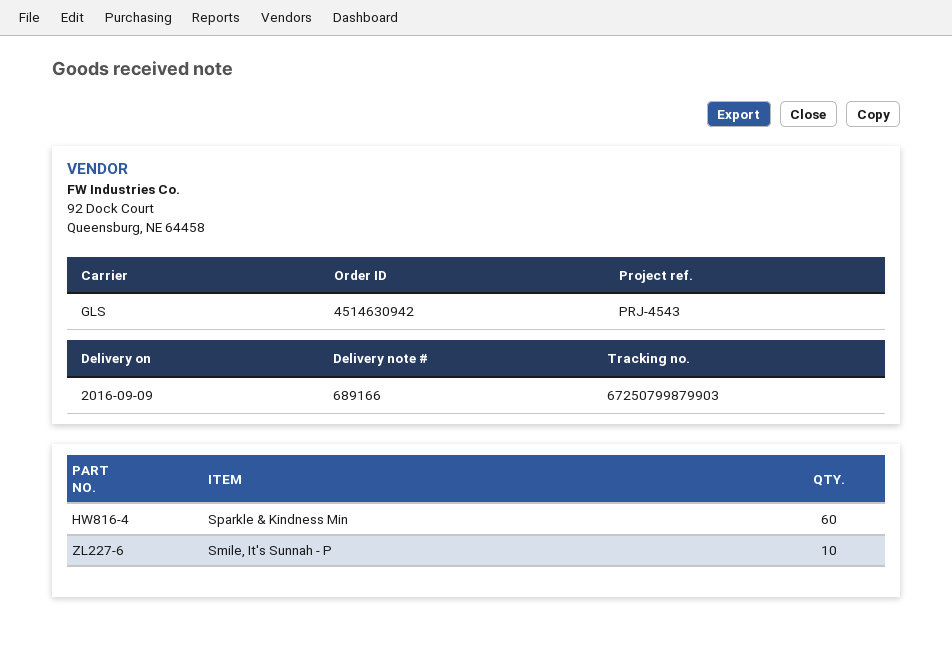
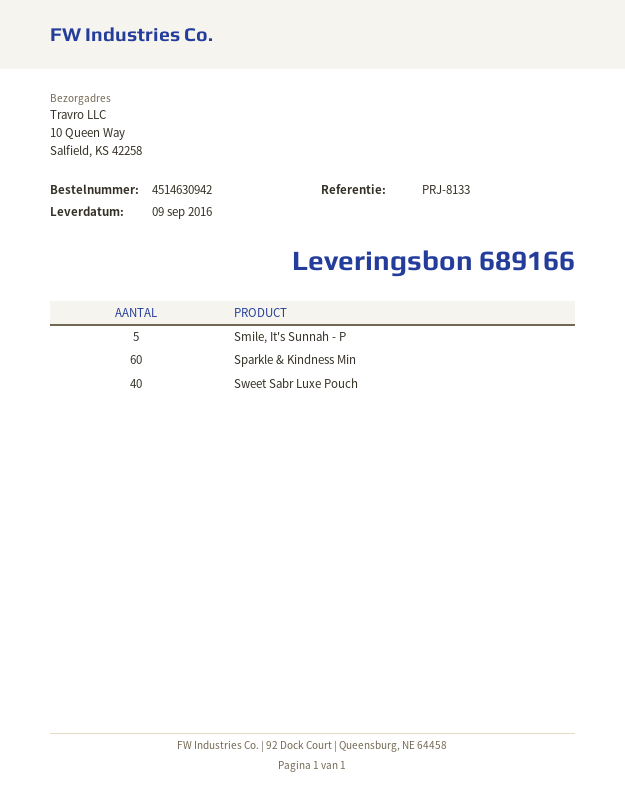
reference: PRJ-4543 -> PRJ-8133
Smile, It's Sunnah - P: 10 -> 5
Sweet Sabr Luxe Pouch: none -> 40

